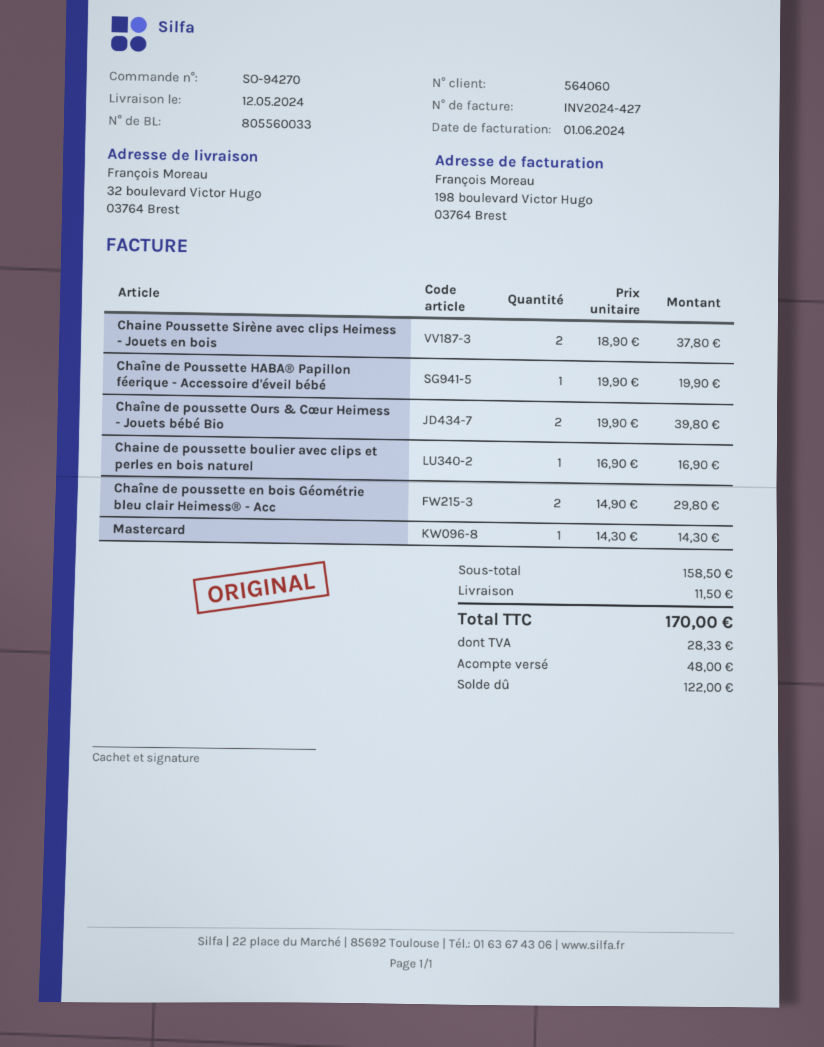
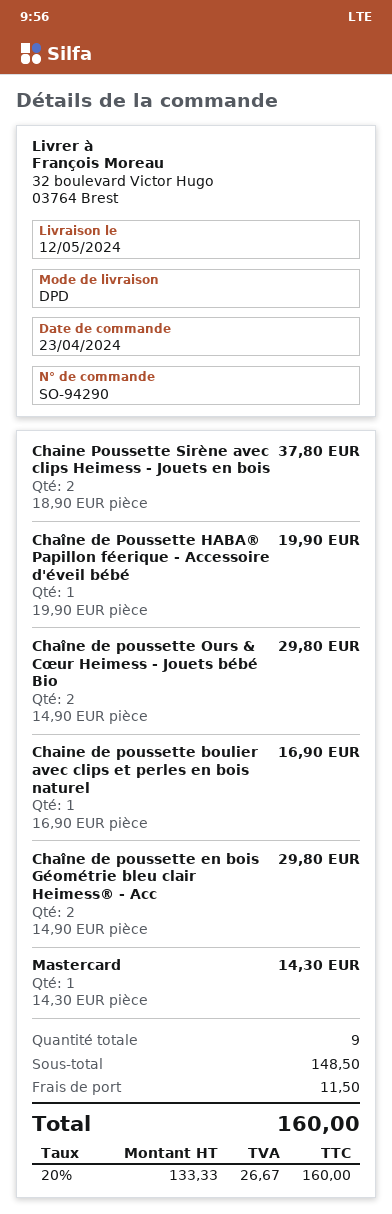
order number: SO-94270 -> SO-94290
Chaîne de poussette Ours & Cœur Heimess - Jouets bébé Bio: 2 x 19.90 = 39.80 -> 2 x 14.90 = 29.80
subtotal: 158.50 -> 148.50
tax: 28.33 -> 26.67
total: 170.00 -> 160.00

